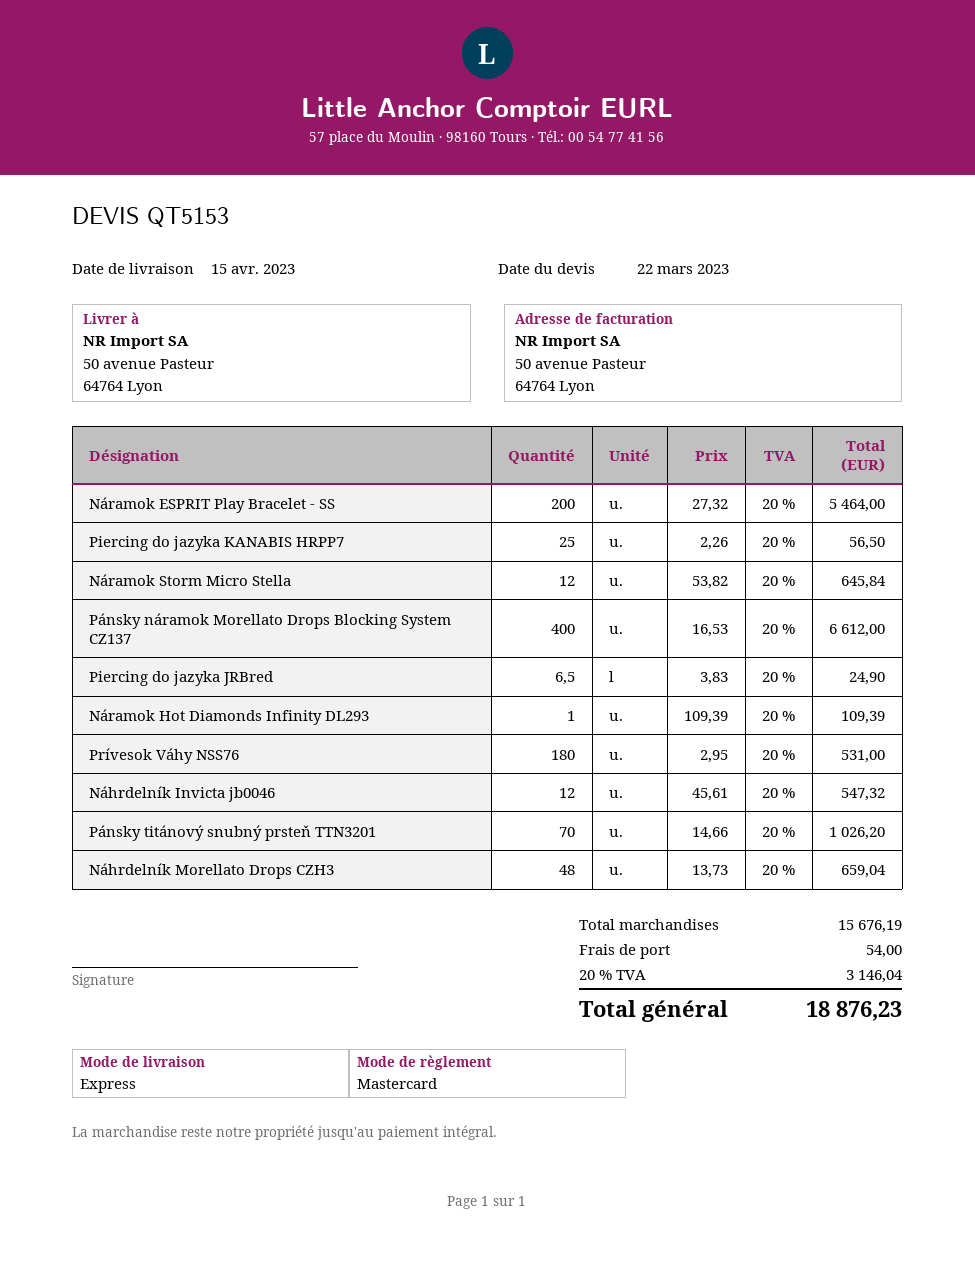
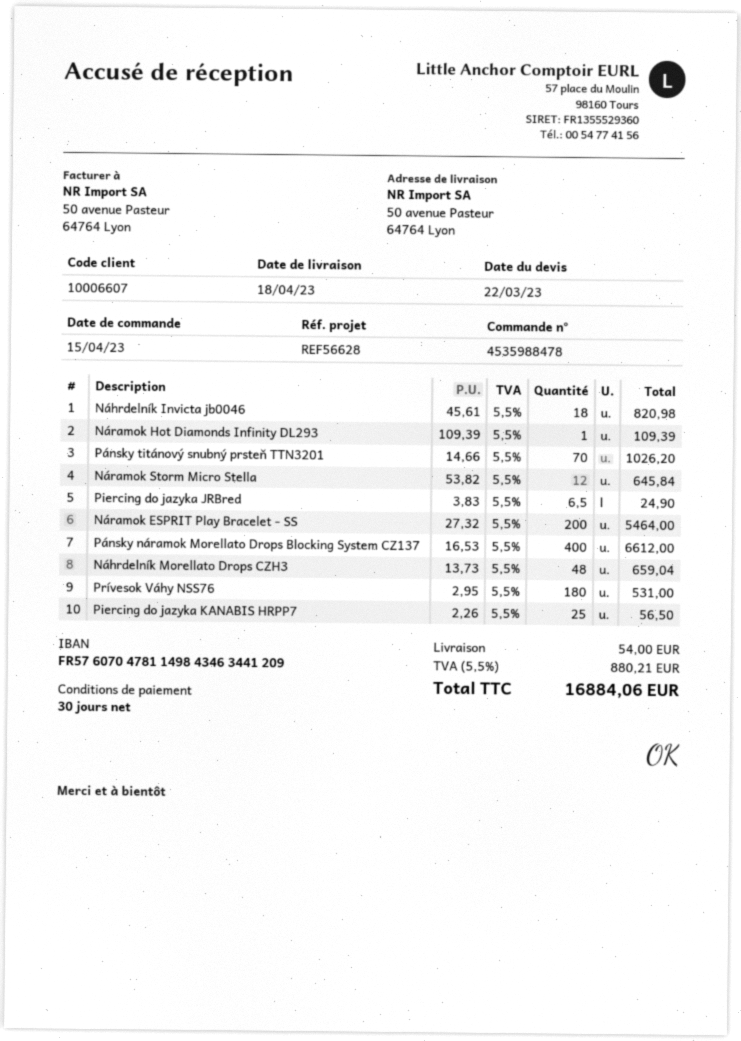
delivery date: 2023-04-15 -> 2023-04-18
Náhrdelník Invicta jb0046: 12 x 45.61 = 547.32 -> 18 x 45.61 = 820.98
tax: 20% = 3146.04 -> 5.5% = 880.21
total: 18876.23 -> 16884.06

